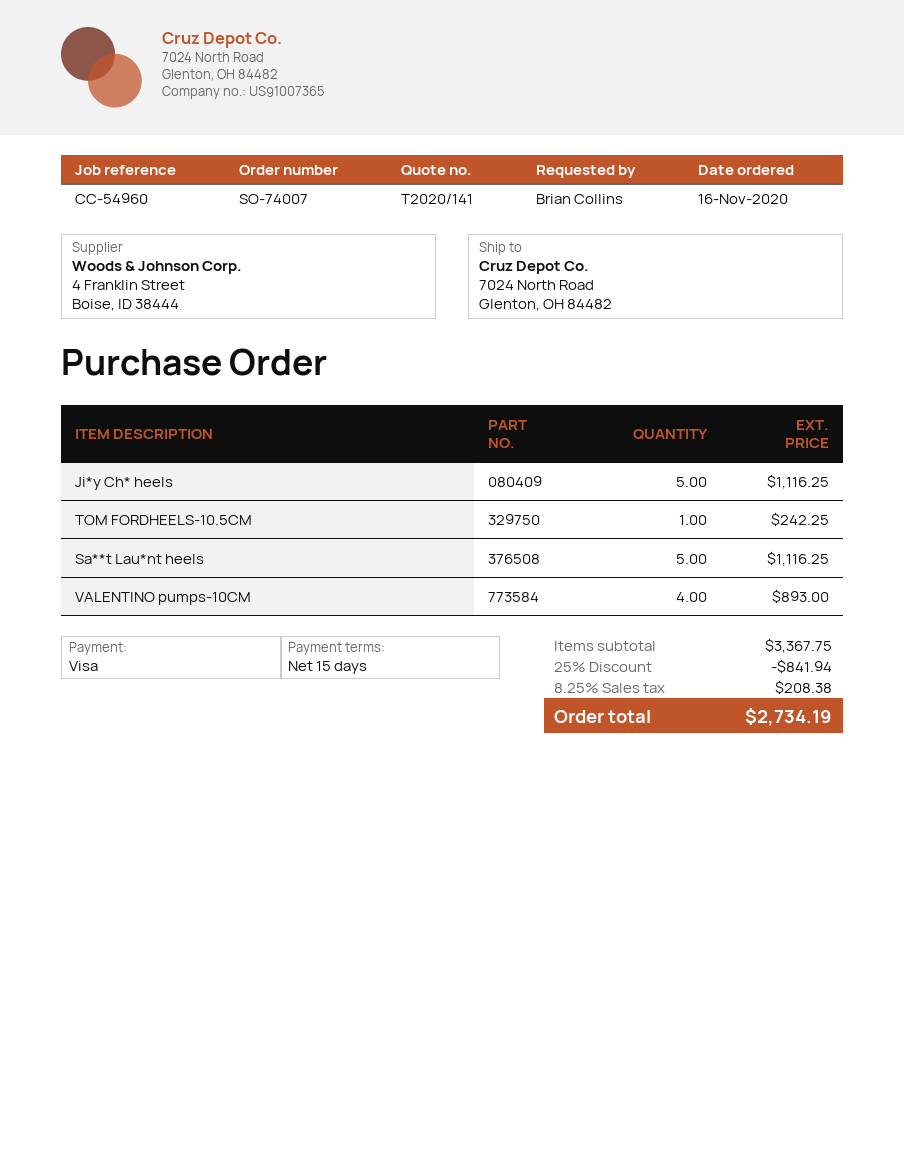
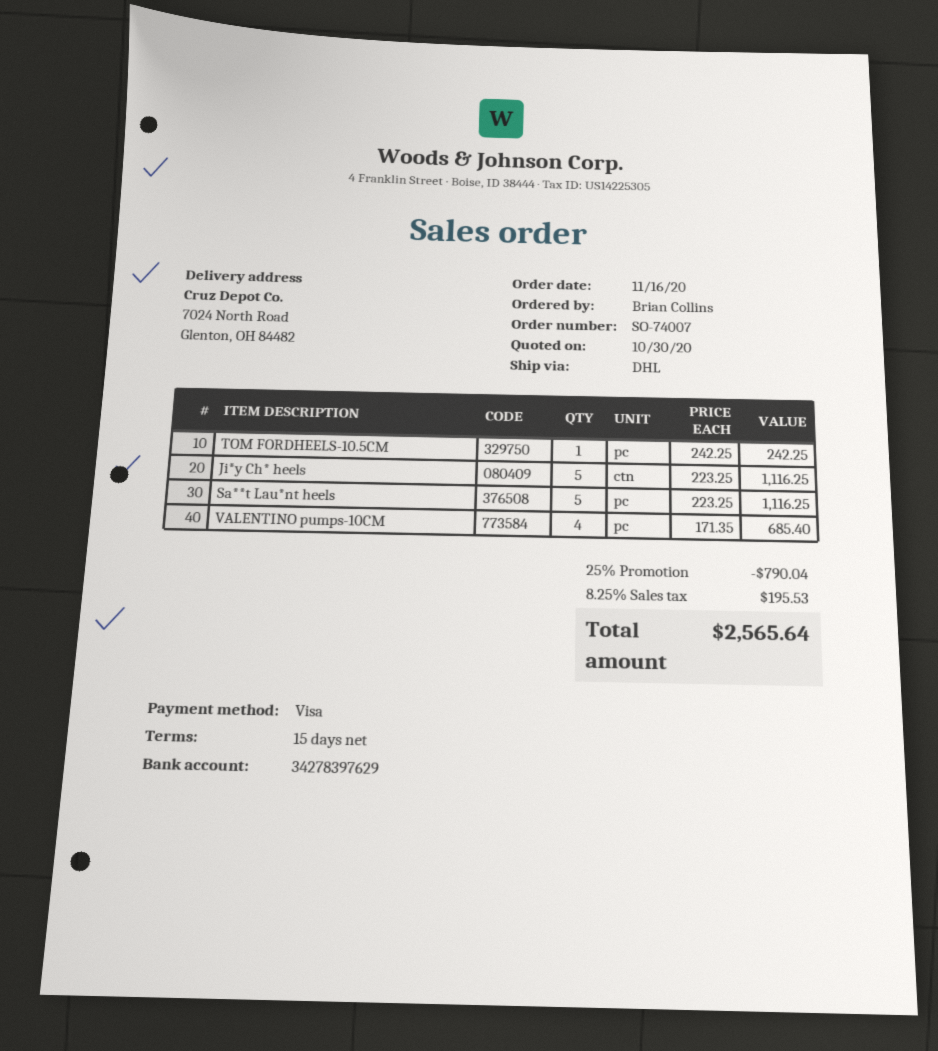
VALENTINO pumps-10CM: 4 for 893.00 -> 4 for 685.40
discount: 25% = 841.94 -> 25% = 790.04
tax: 8.25% = 208.38 -> 8.25% = 195.53
total: 2734.19 -> 2565.64

